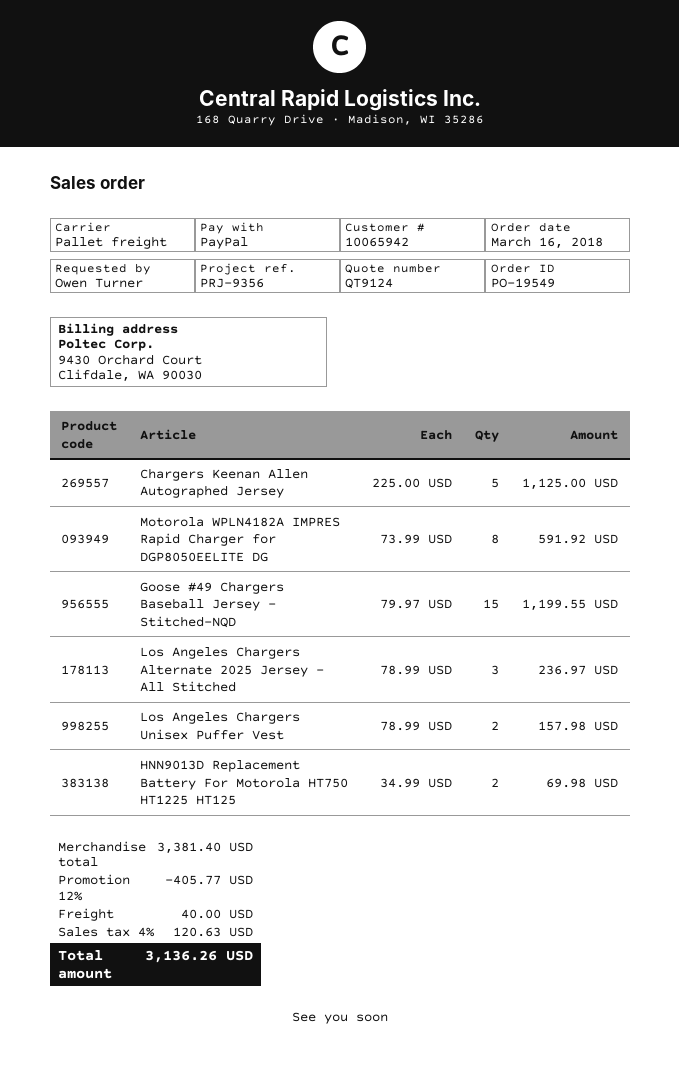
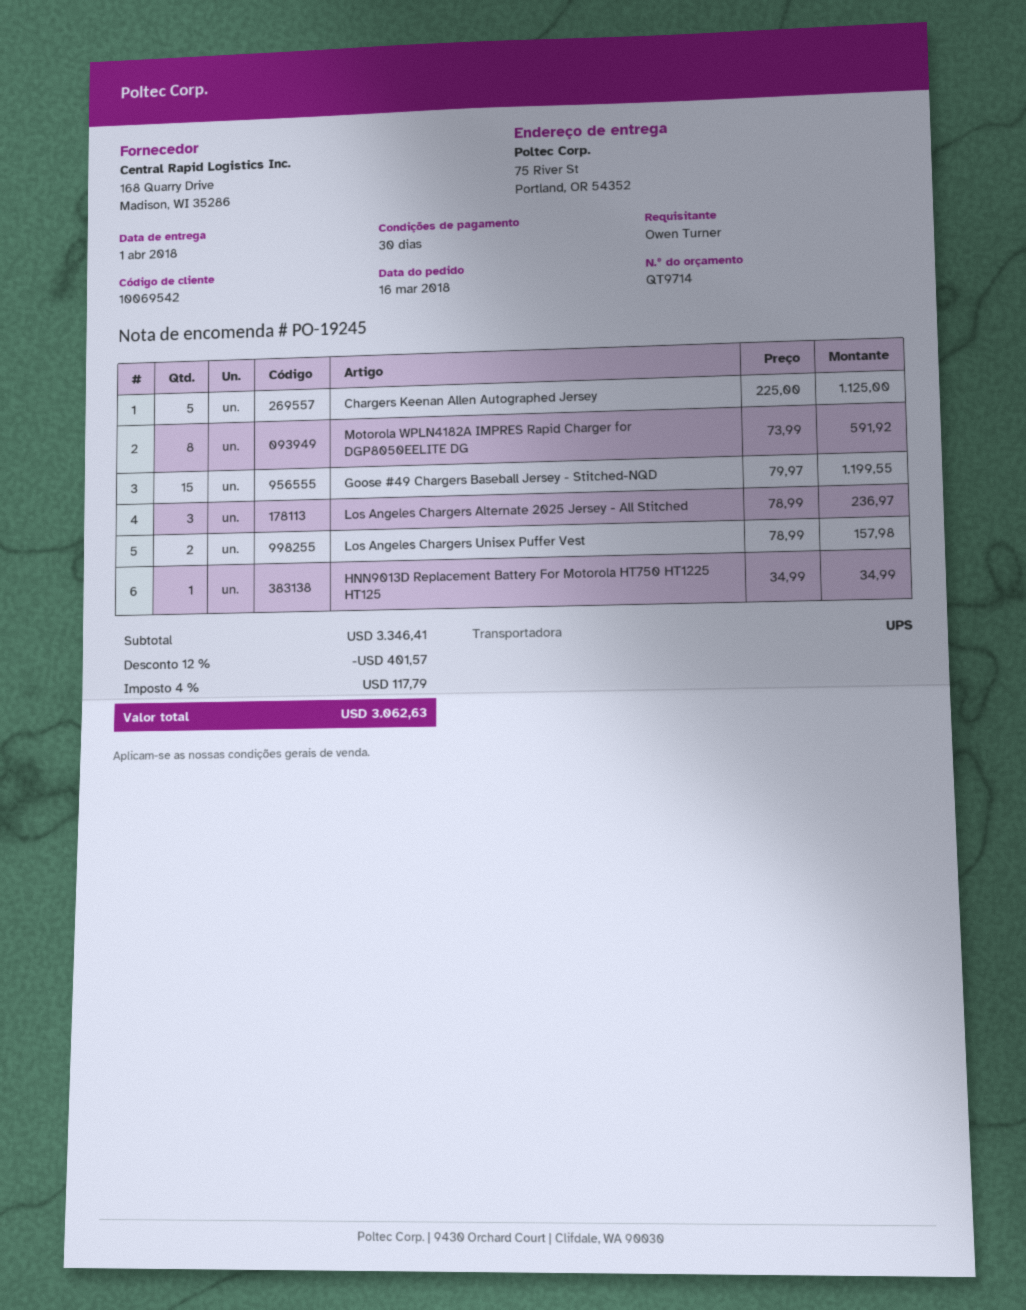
quote number: QT9124 -> QT9714
order number: PO-19549 -> PO-19245
customer number: 10065942 -> 10069542
shipping method: pallet freight -> UPS
HNN9013D Replacement Battery For Motorola HT750 HT1225 HT125: 2 x 34.99 = 69.98 -> 1 x 34.99 = 34.99
subtotal: 3381.40 -> 3346.41
discount: 12% = 405.77 -> 12% = 401.57
shipping: 40.00 -> none
tax: 4% = 120.63 -> 4% = 117.79
total: 3136.26 -> 3062.63

